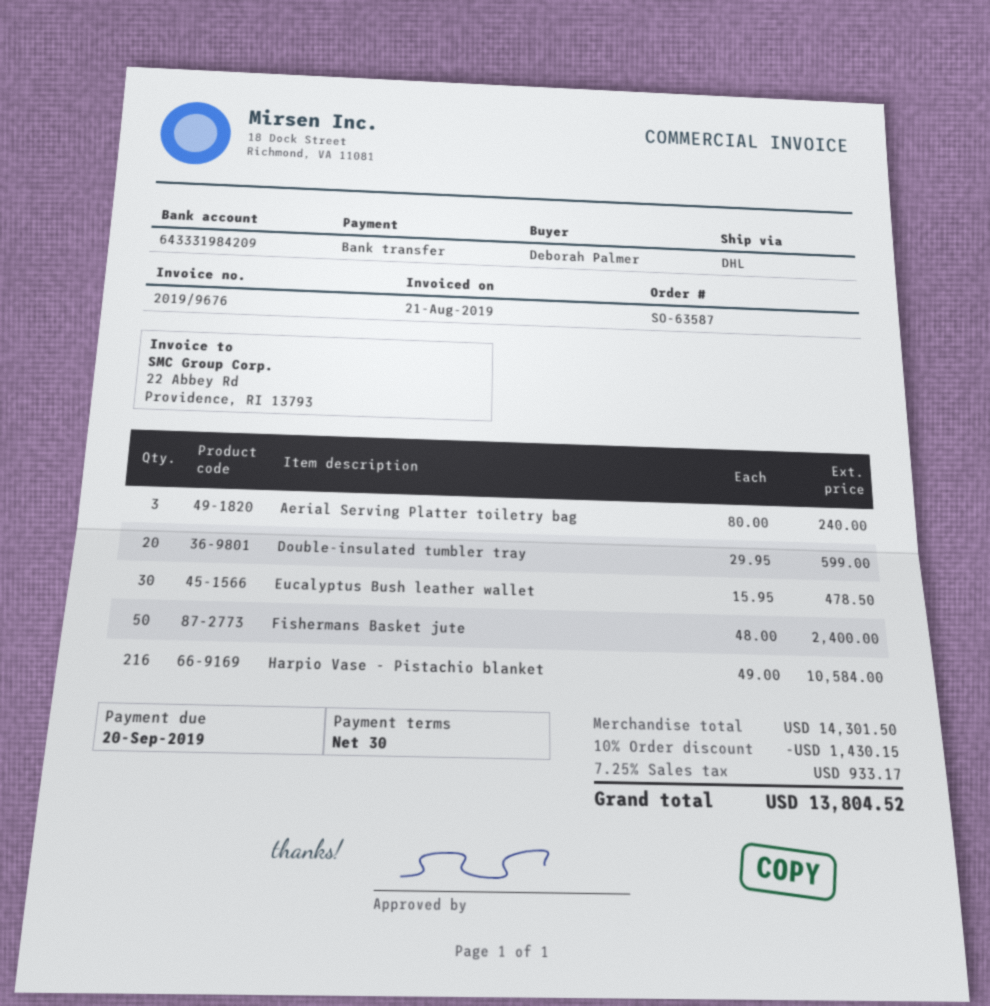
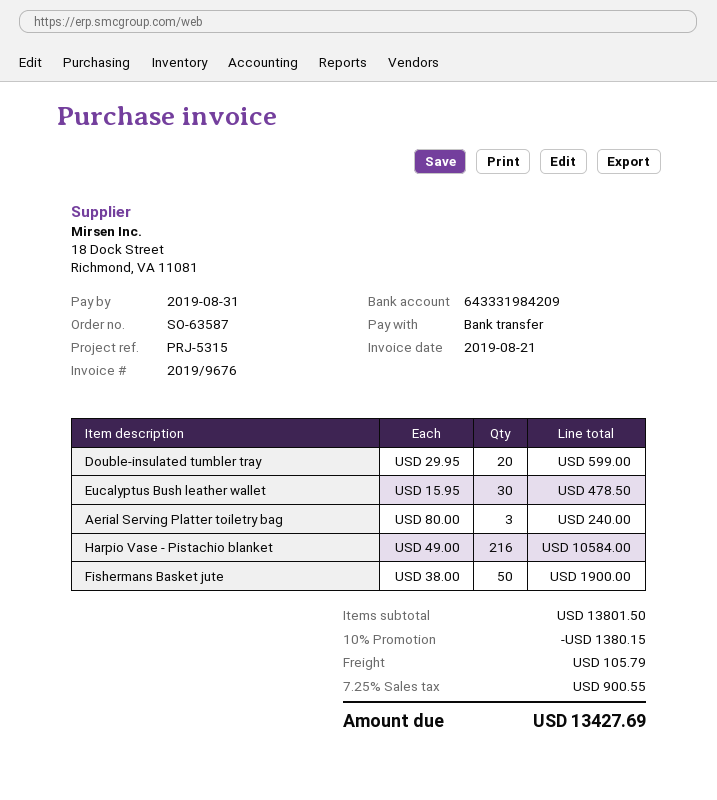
due date: 2019-09-20 -> 2019-08-31
Fishermans Basket jute: 50 x 48.00 = 2400.00 -> 50 x 38.00 = 1900.00
subtotal: 14301.50 -> 13801.50
discount: 10% = 1430.15 -> 10% = 1380.15
shipping: none -> 105.79
tax: 7.25% = 933.17 -> 7.25% = 900.55
total: 13804.52 -> 13427.69

